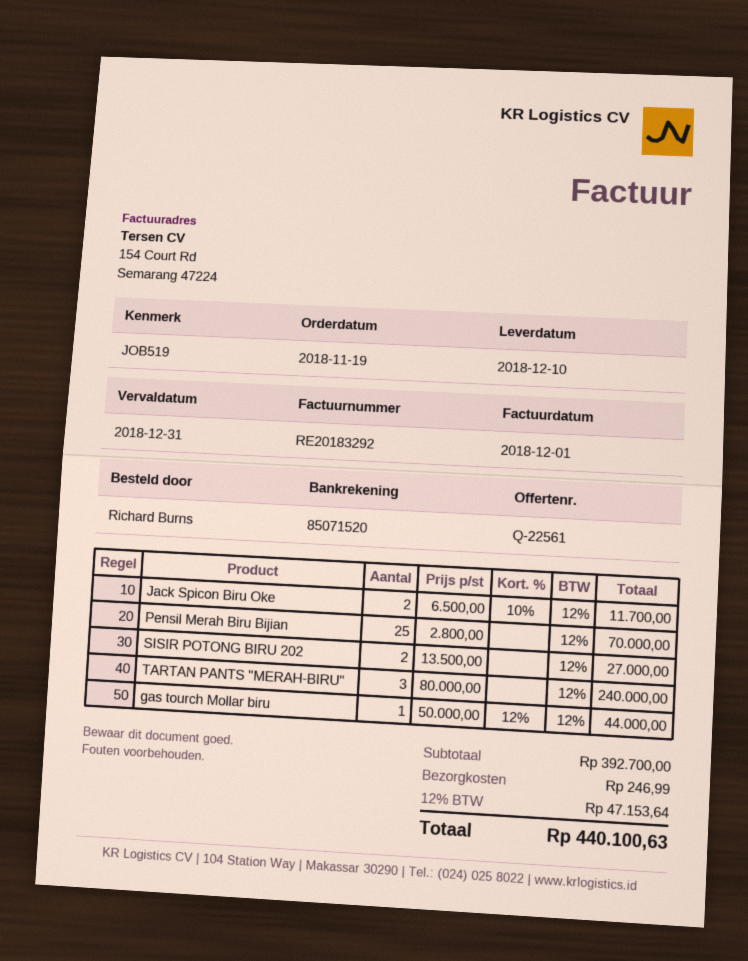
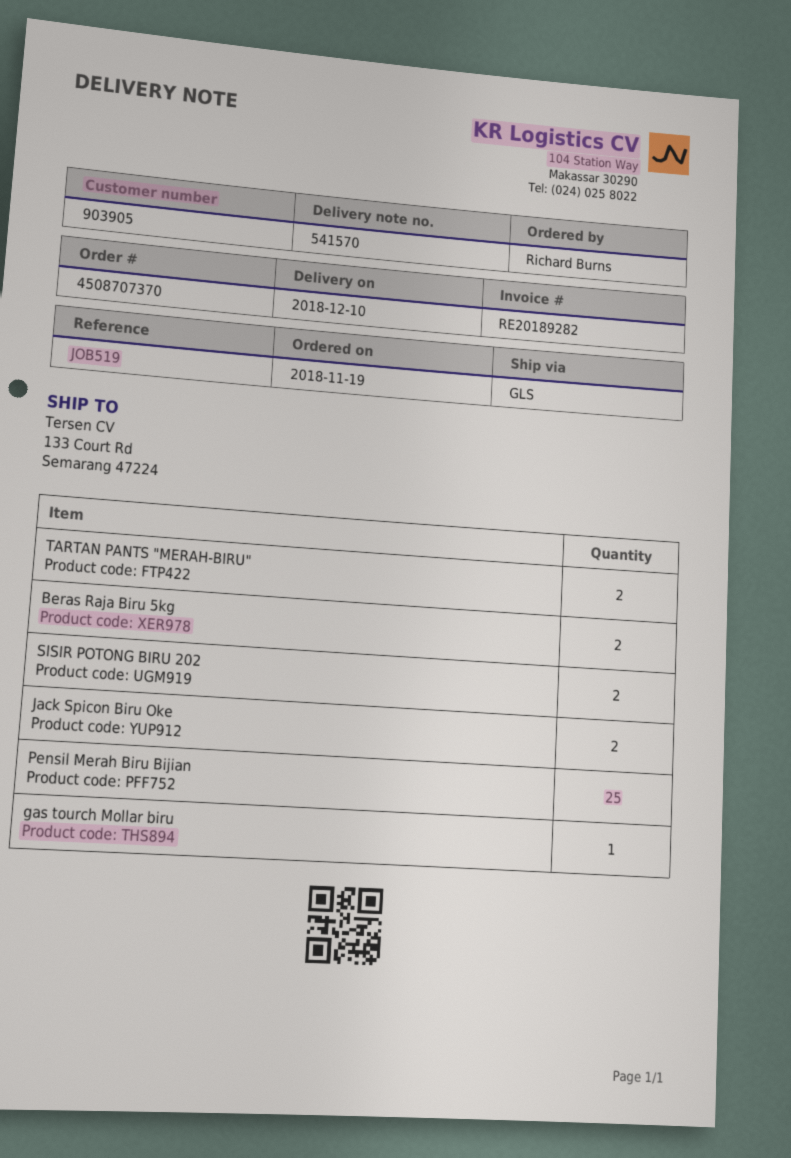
invoice number: RE20183292 -> RE20189282
TARTAN PANTS "MERAH-BIRU": 3 -> 2
Beras Raja Biru 5kg: none -> 2

